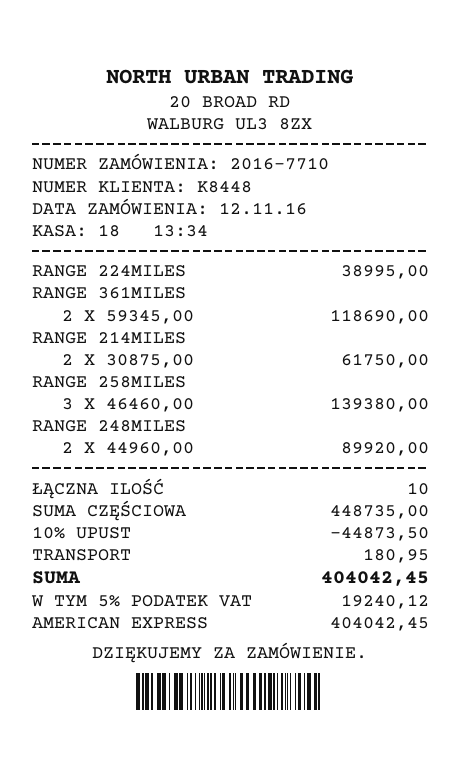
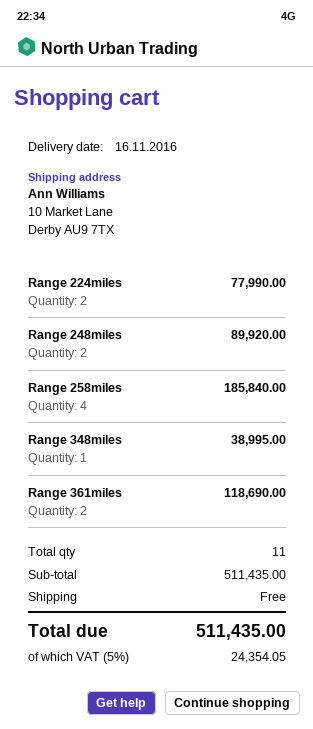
RANGE 224MILES: 1 for 38995.00 -> 2 for 77990.00
RANGE 214MILES: 2 for 61750.00 -> none
RANGE 258MILES: 3 for 139380.00 -> 4 for 185840.00
Range 348miles: none -> 1 for 38995.00
total quantity: 10 -> 11
subtotal: 448735.00 -> 511435.00
discount: 10% = 44873.50 -> none
shipping: 180.95 -> 0.00
tax: 5% = 19240.12 -> 5% = 24354.05
total: 404042.45 -> 511435.00

